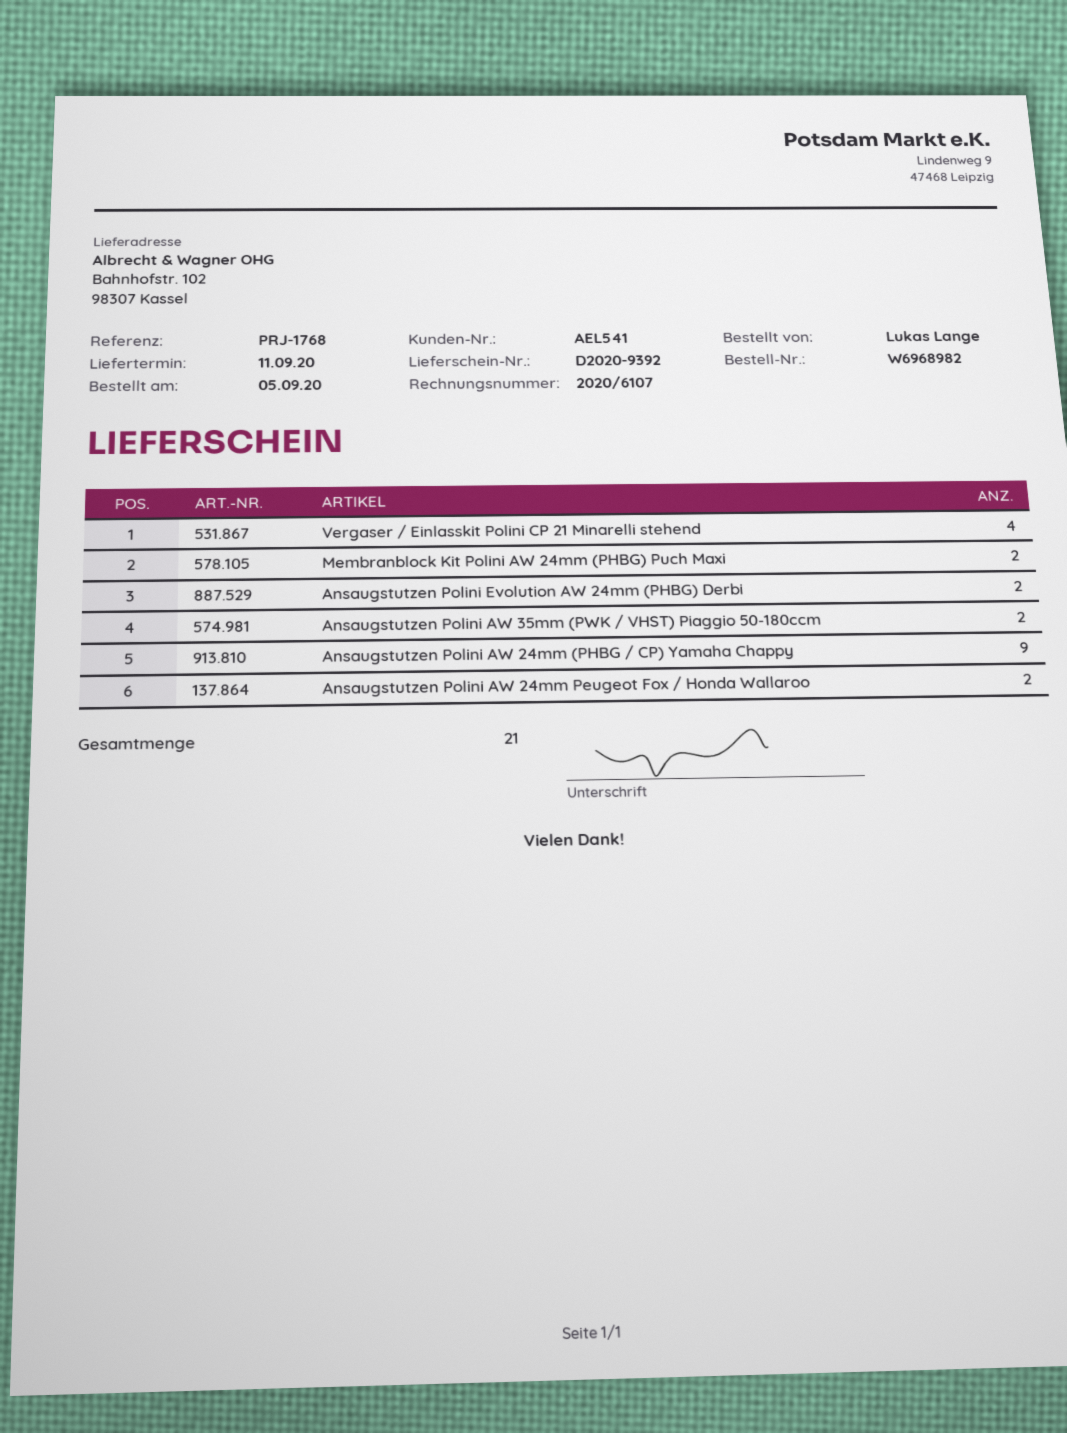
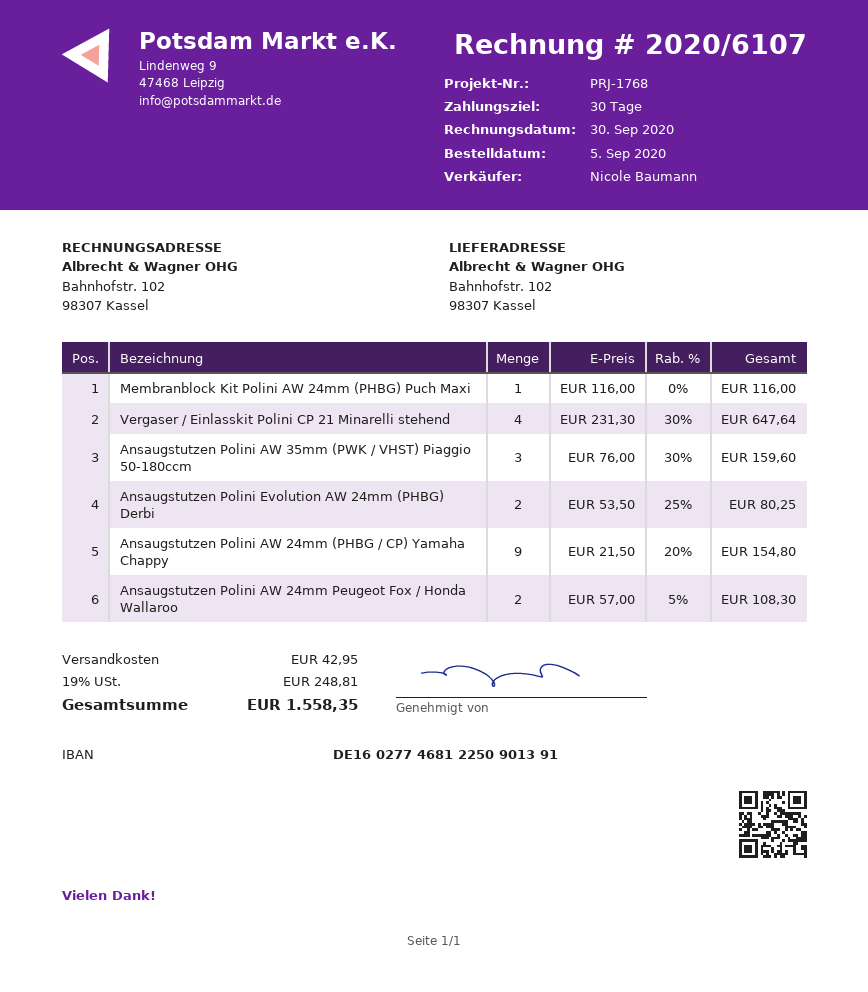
Membranblock Kit Polini AW 24mm (PHBG) Puch Maxi: 2 -> 1
Ansaugstutzen Polini AW 35mm (PWK / VHST) Piaggio 50-180ccm: 2 -> 3

